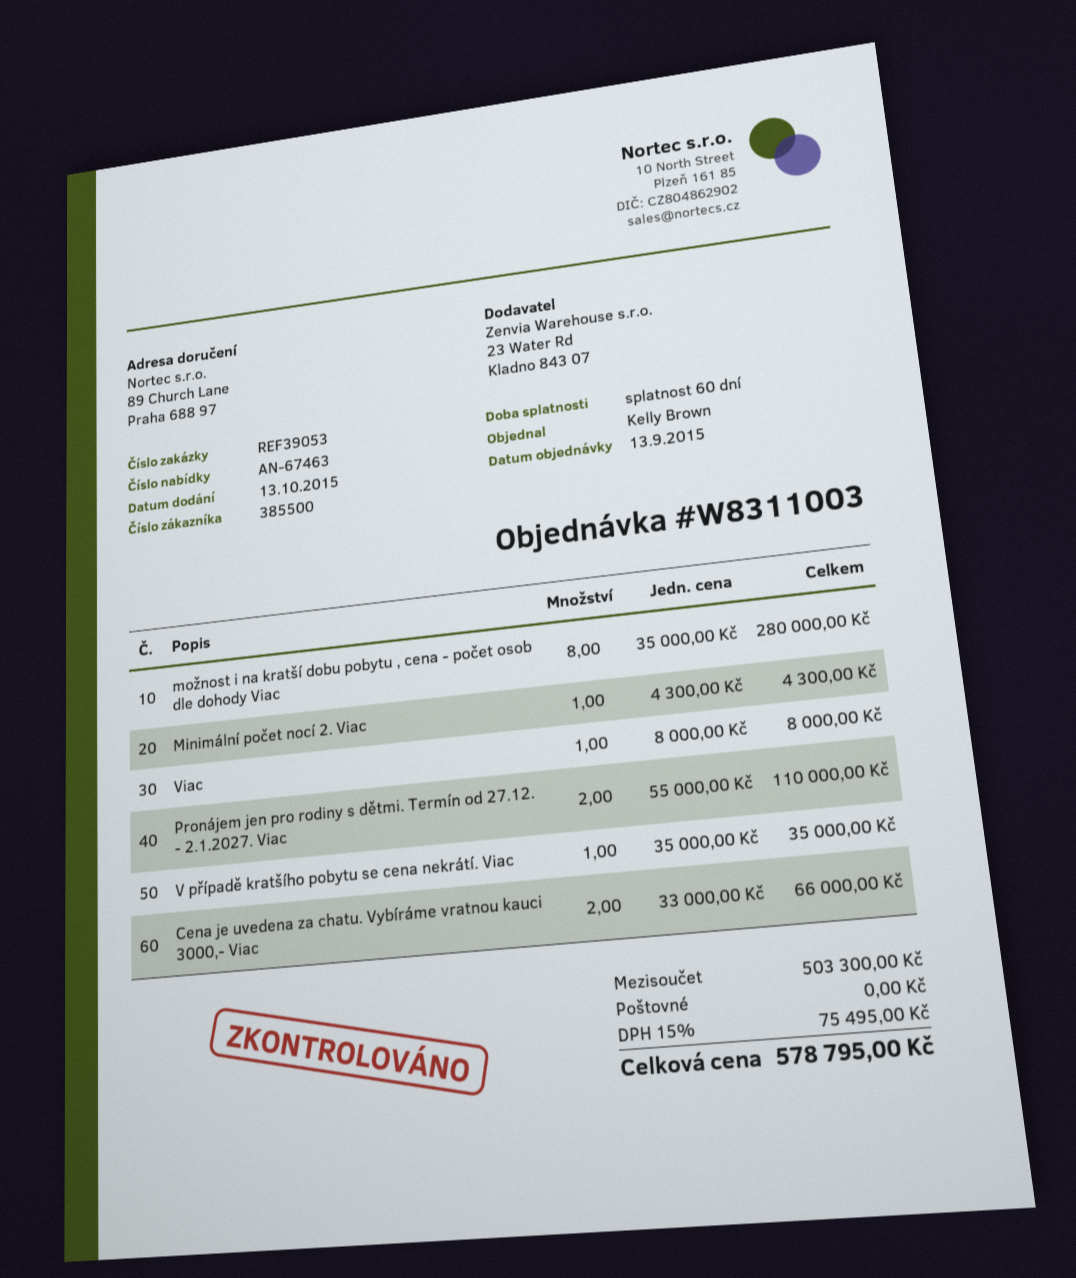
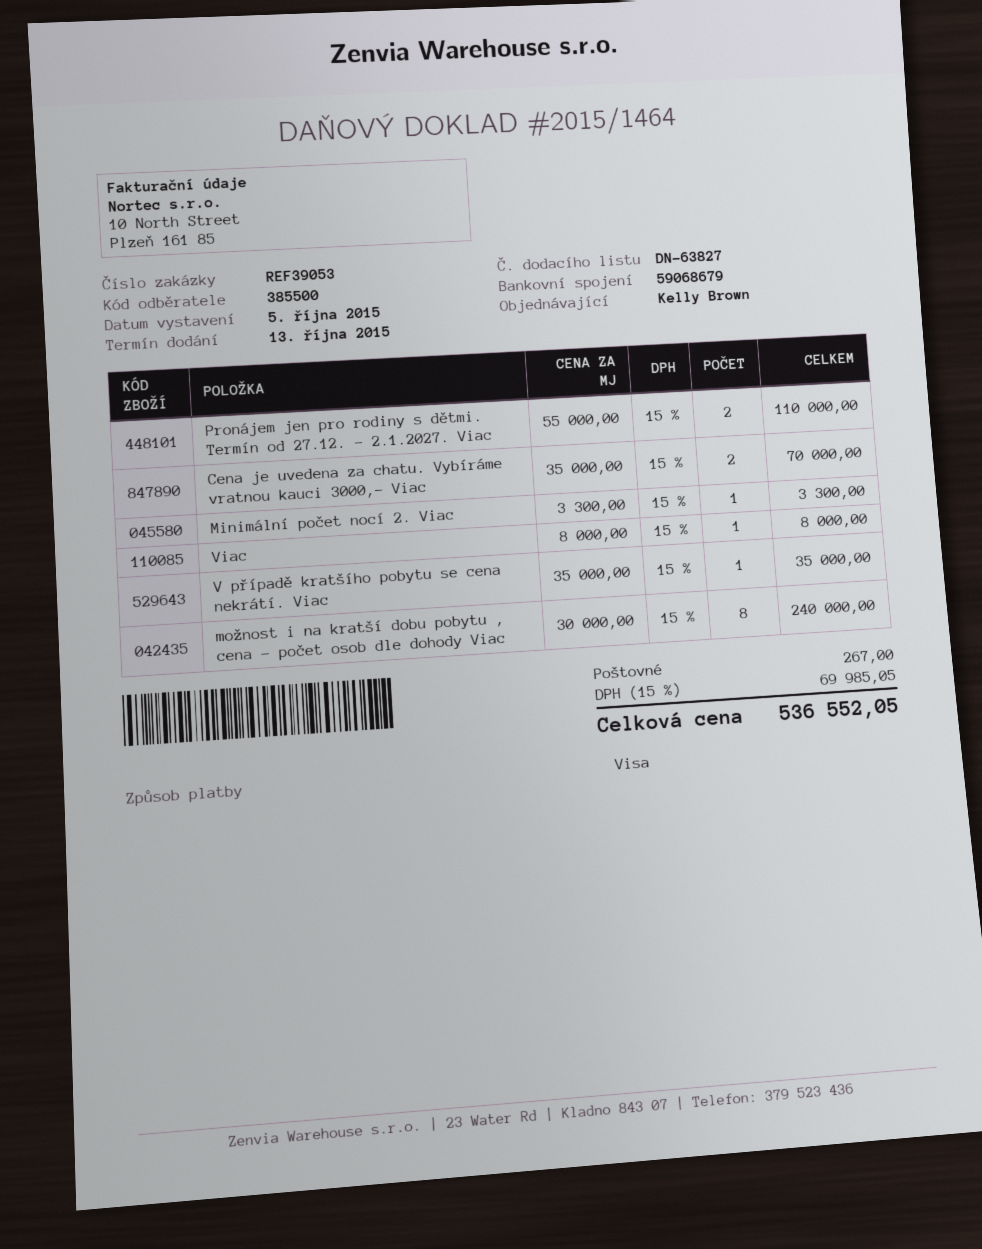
možnost i na kratší dobu pobytu , cena - počet osob dle dohody Viac: 8 x 35000.00 = 280000.00 -> 8 x 30000.00 = 240000.00
Minimální počet nocí 2. Viac: 1 x 4300.00 = 4300.00 -> 1 x 3300.00 = 3300.00
Cena je uvedena za chatu. Vybíráme vratnou kauci 3000,- Viac: 2 x 33000.00 = 66000.00 -> 2 x 35000.00 = 70000.00
shipping: 0.00 -> 267.00
tax: 15% = 75495.00 -> 15% = 69985.05
total: 578795.00 -> 536552.05

